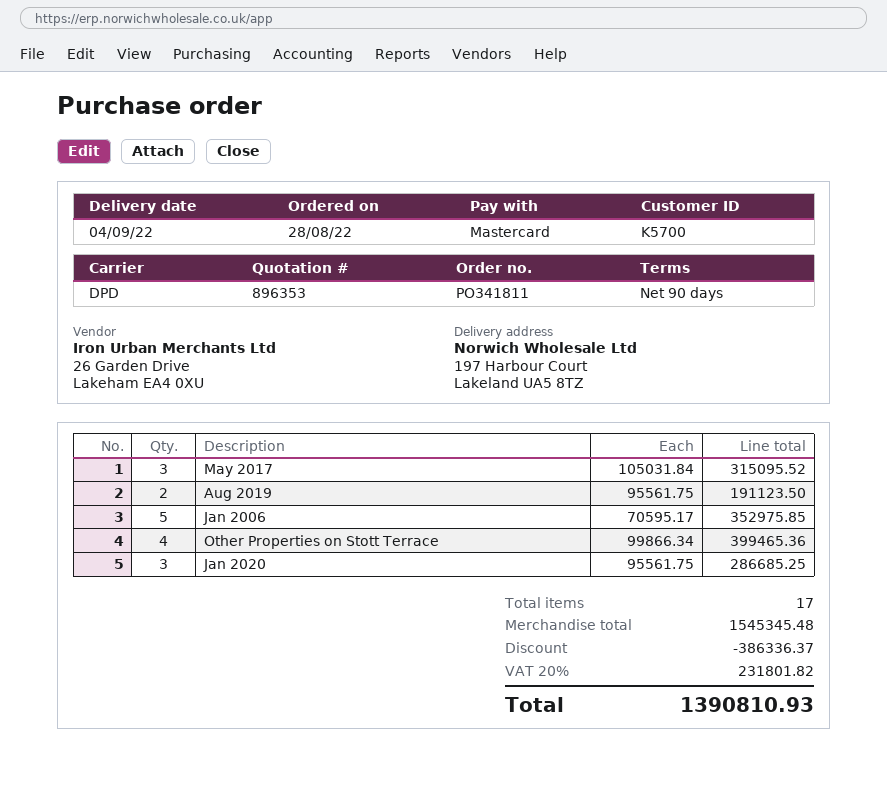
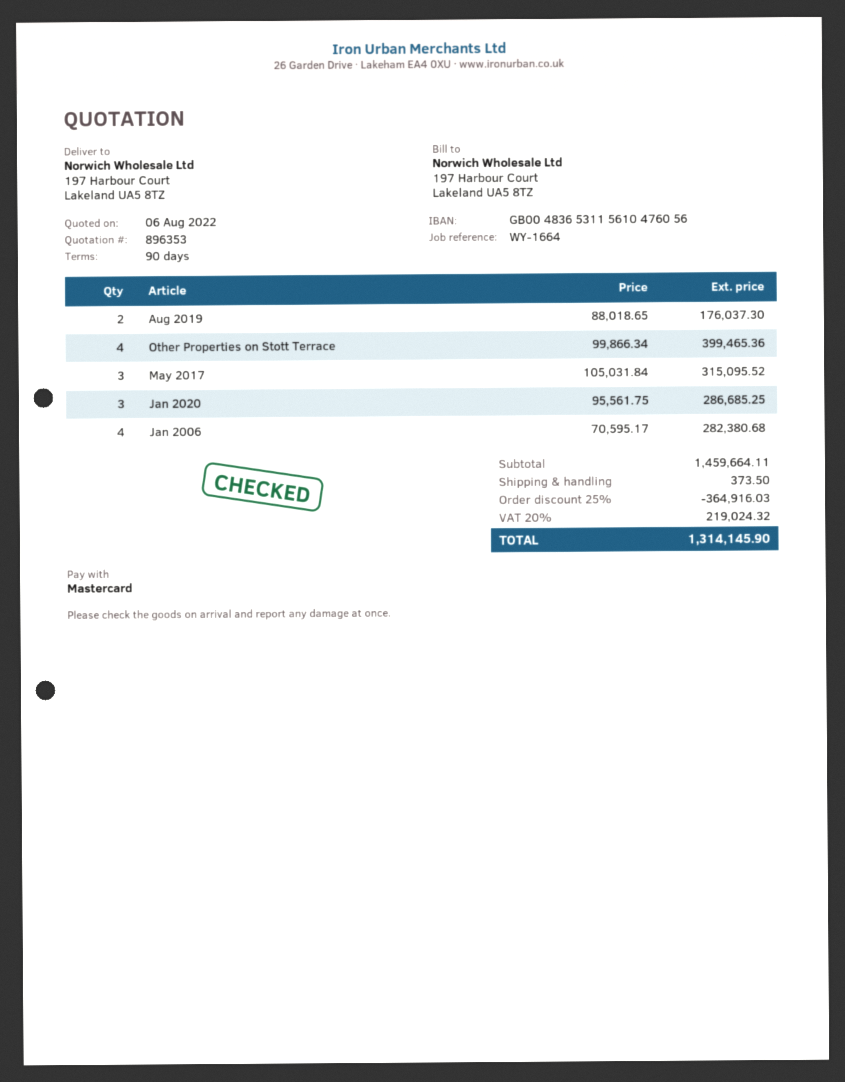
Aug 2019: 2 x 95561.75 = 191123.50 -> 2 x 88018.65 = 176037.30
Jan 2006: 5 x 70595.17 = 352975.85 -> 4 x 70595.17 = 282380.68
subtotal: 1545345.48 -> 1459664.11
discount: 386336.37 -> 364916.03
shipping: none -> 373.50
tax: 20% = 231801.82 -> 20% = 219024.32
total: 1390810.93 -> 1314145.90

